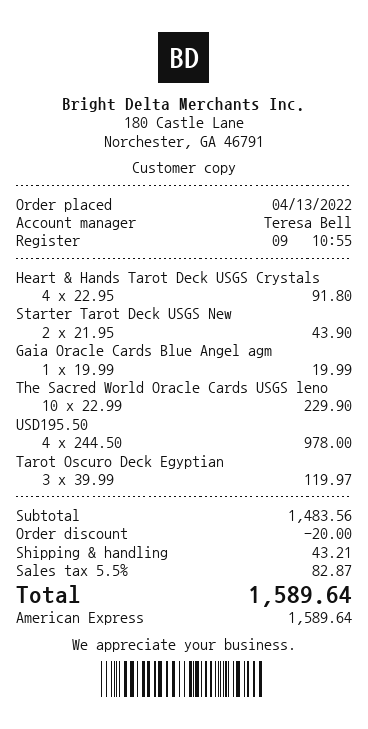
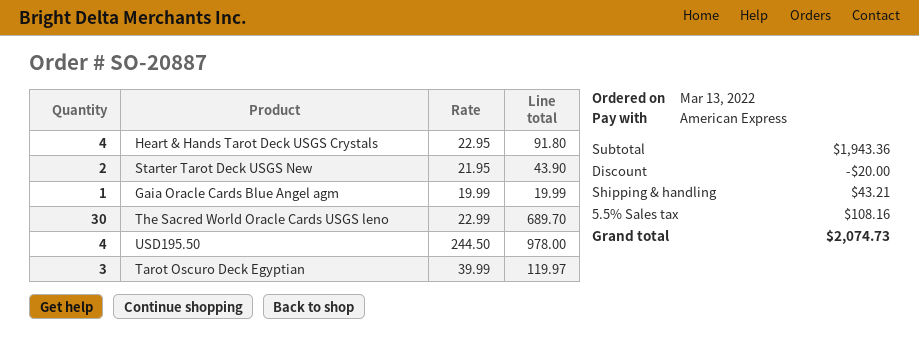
order date: 2022-04-13 -> 2022-03-13
The Sacred World Oracle Cards USGS leno: 10 x 22.99 = 229.90 -> 30 x 22.99 = 689.70
subtotal: 1483.56 -> 1943.36
tax: 5.5% = 82.87 -> 5.5% = 108.16
total: 1589.64 -> 2074.73

